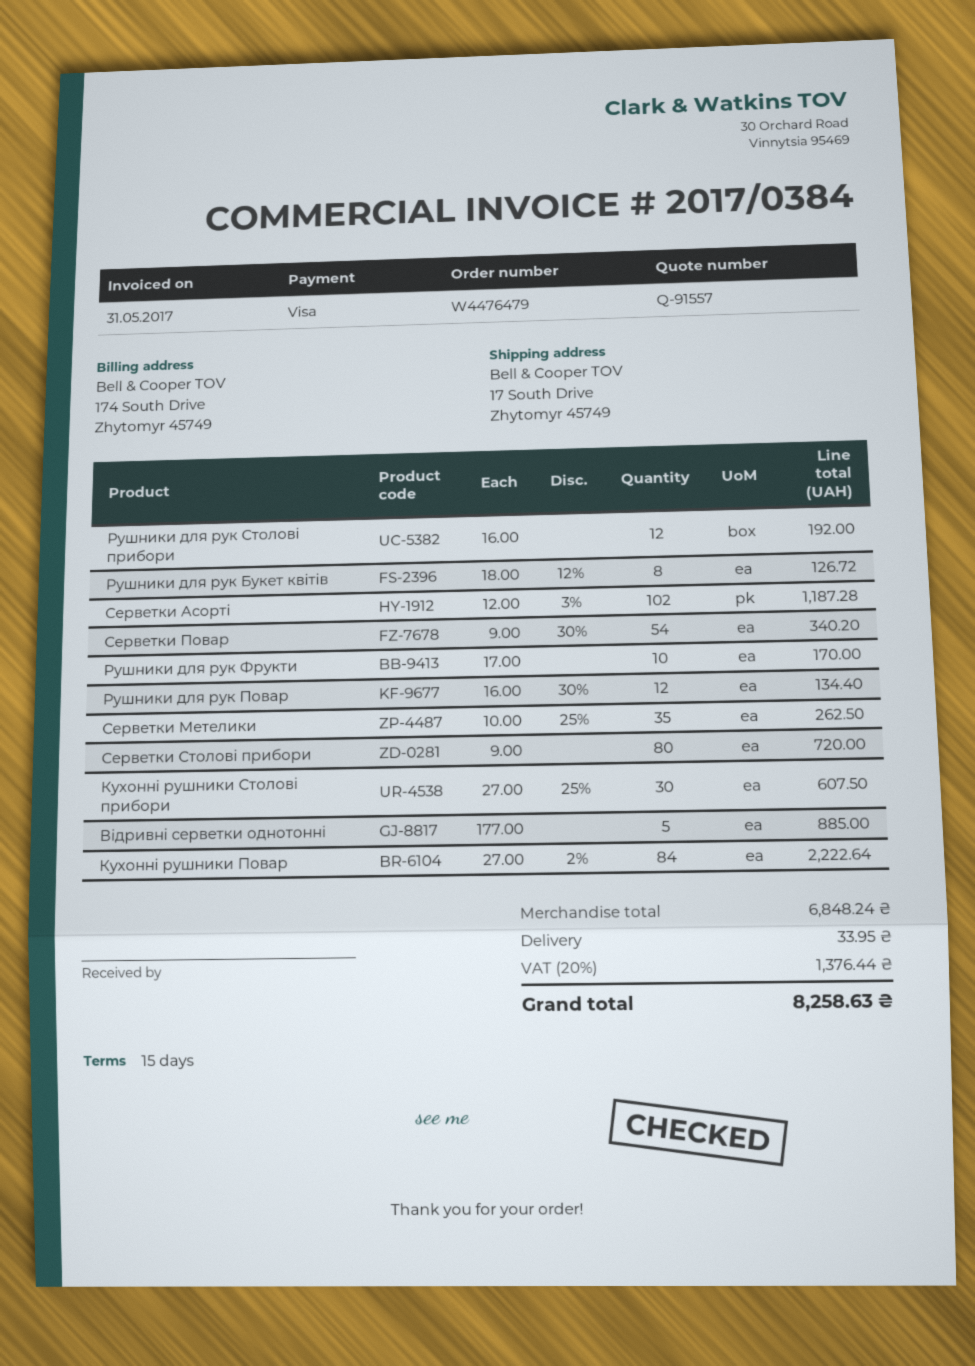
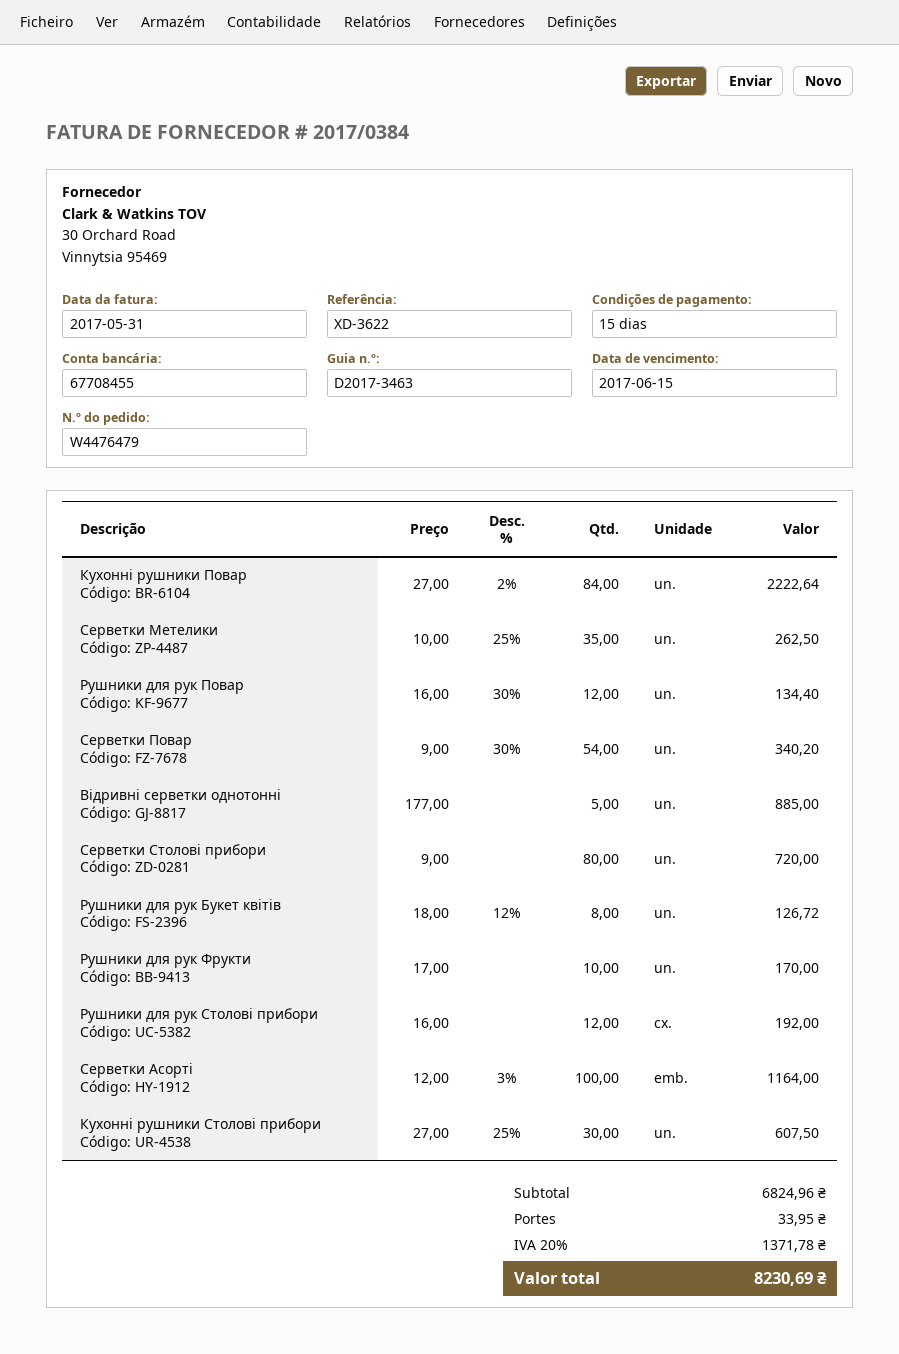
Серветки Асорті: 102 x 12.00 - 3% = 1187.28 -> 100 x 12.00 - 3% = 1164.00
subtotal: 6848.24 -> 6824.96
tax: 20% = 1376.44 -> 20% = 1371.78
total: 8258.63 -> 8230.69

